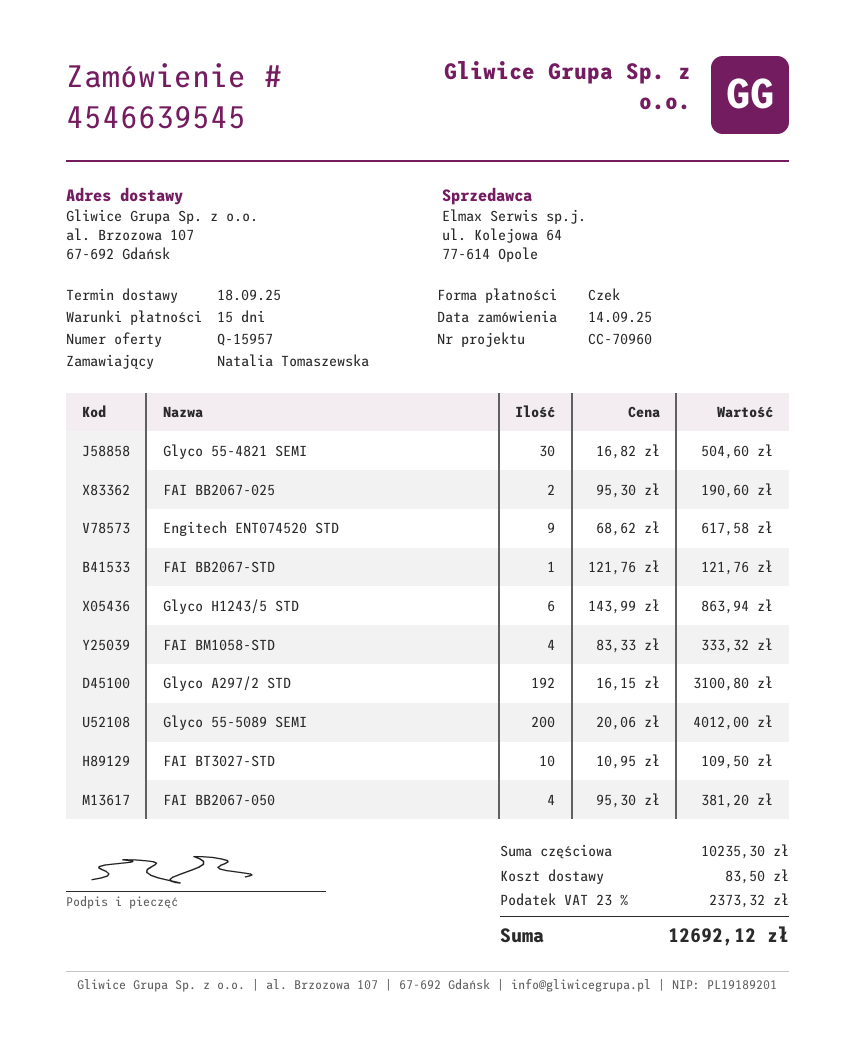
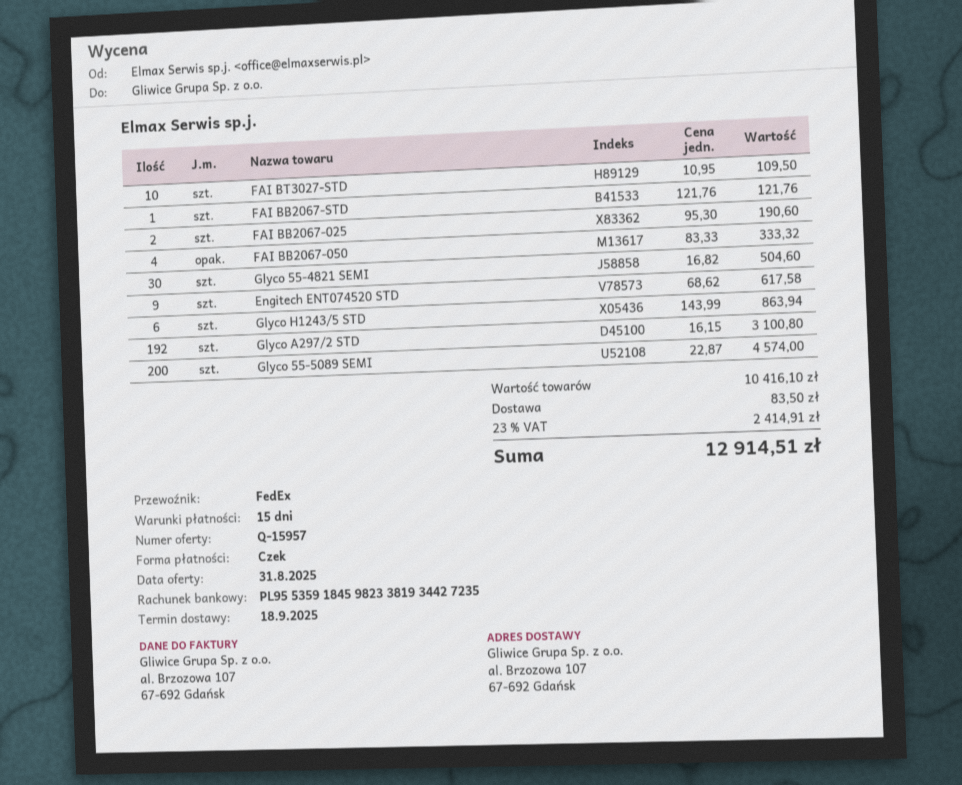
FAI BM1058-STD: 4 x 83.33 = 333.32 -> none
Glyco 55-5089 SEMI: 200 x 20.06 = 4012.00 -> 200 x 22.87 = 4574.00
FAI BB2067-050: 4 x 95.30 = 381.20 -> 4 x 83.33 = 333.32
subtotal: 10235.30 -> 10416.10
tax: 23% = 2373.32 -> 23% = 2414.91
total: 12692.12 -> 12914.51

